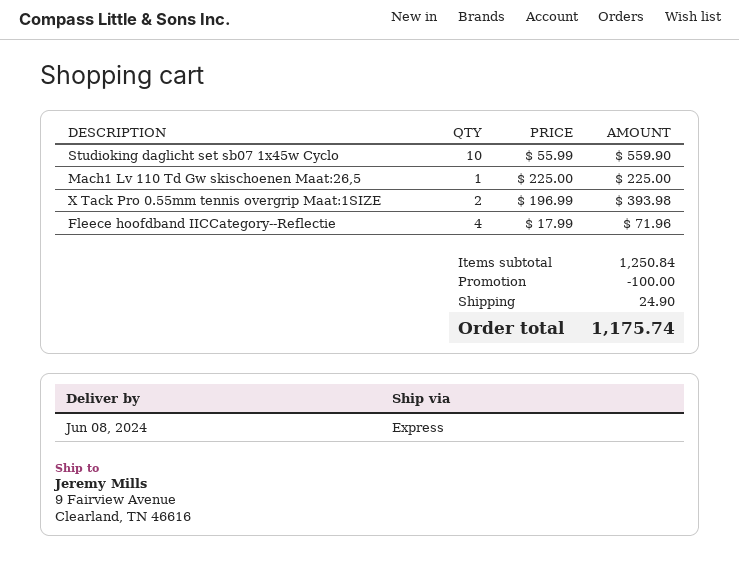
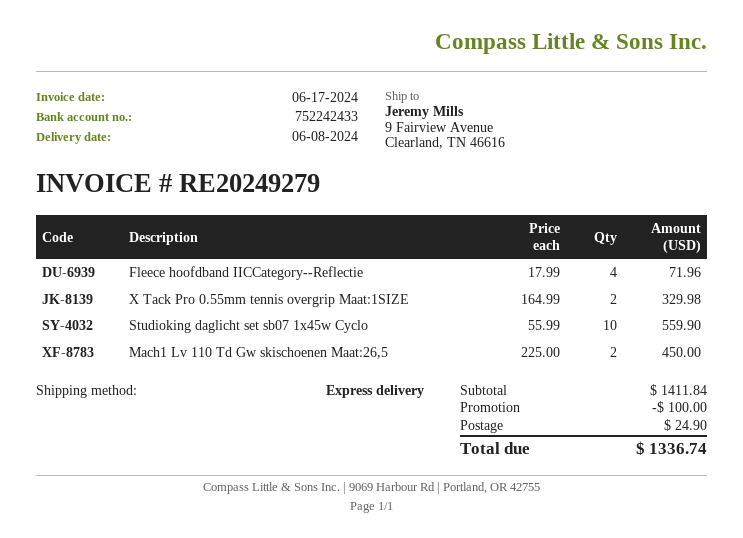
Mach1 Lv 110 Td Gw skischoenen Maat:26,5: 1 x 225.00 = 225.00 -> 2 x 225.00 = 450.00
X Tack Pro 0.55mm tennis overgrip Maat:1SIZE: 2 x 196.99 = 393.98 -> 2 x 164.99 = 329.98
subtotal: 1250.84 -> 1411.84
total: 1175.74 -> 1336.74

